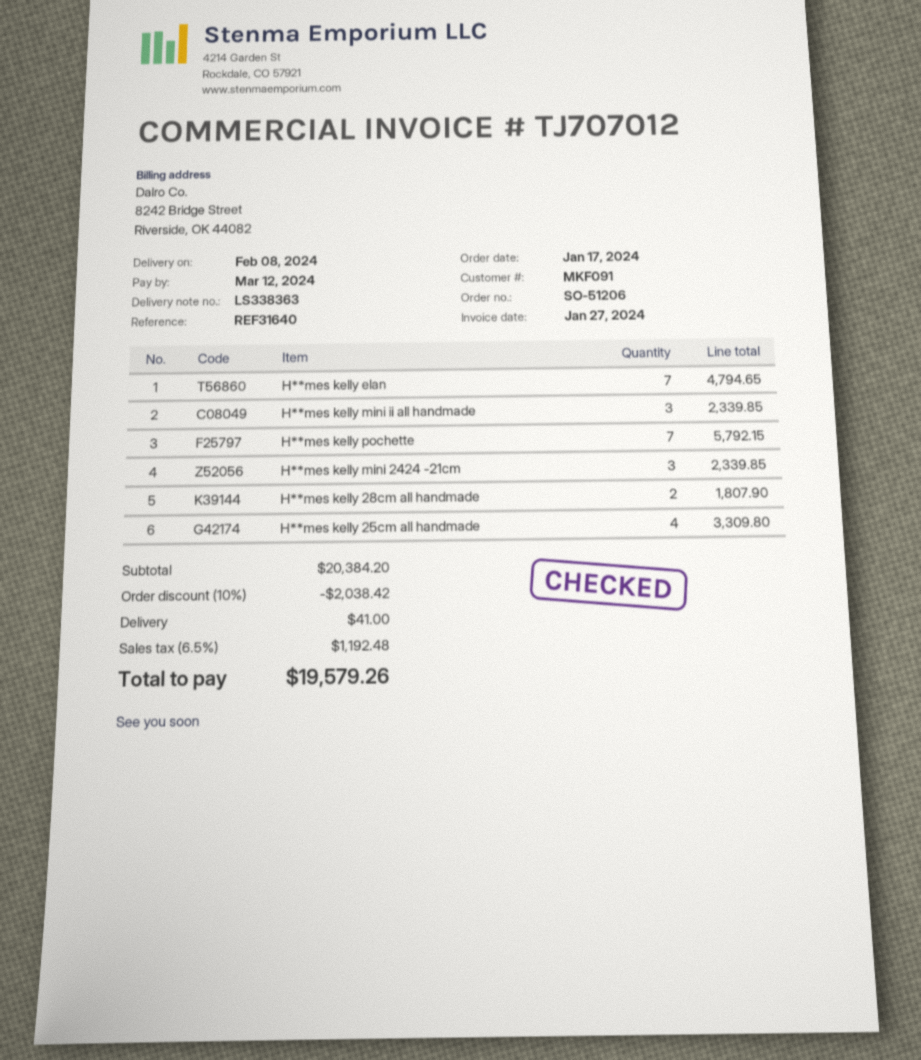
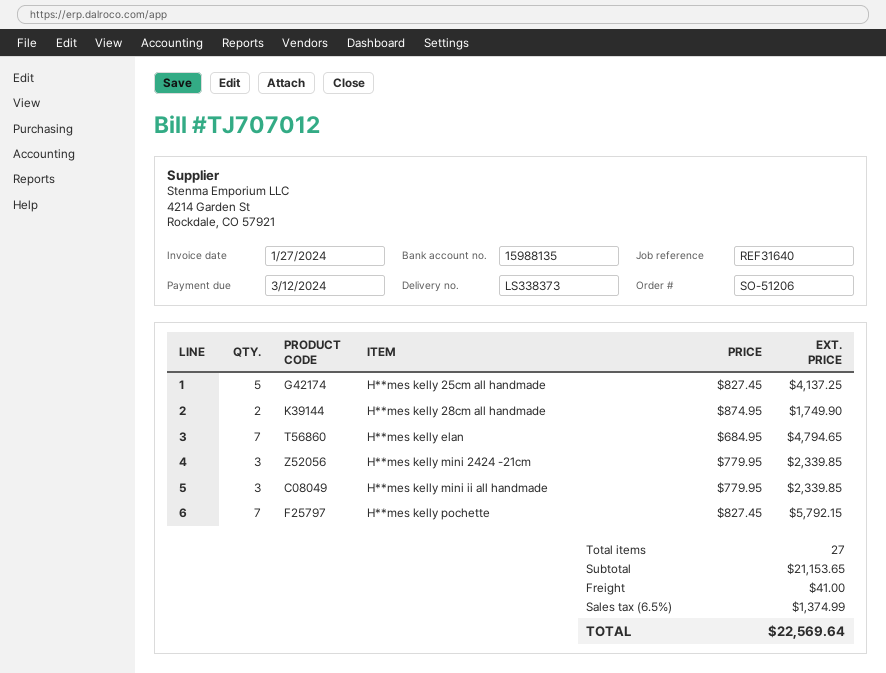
delivery note number: LS338363 -> LS338373
H**mes kelly 28cm all handmade: 2 for 1807.90 -> 2 for 1749.90
H**mes kelly 25cm all handmade: 4 for 3309.80 -> 5 for 4137.25
subtotal: 20384.20 -> 21153.65
discount: 10% = 2038.42 -> none
tax: 6.5% = 1192.48 -> 6.5% = 1374.99
total: 19579.26 -> 22569.64

